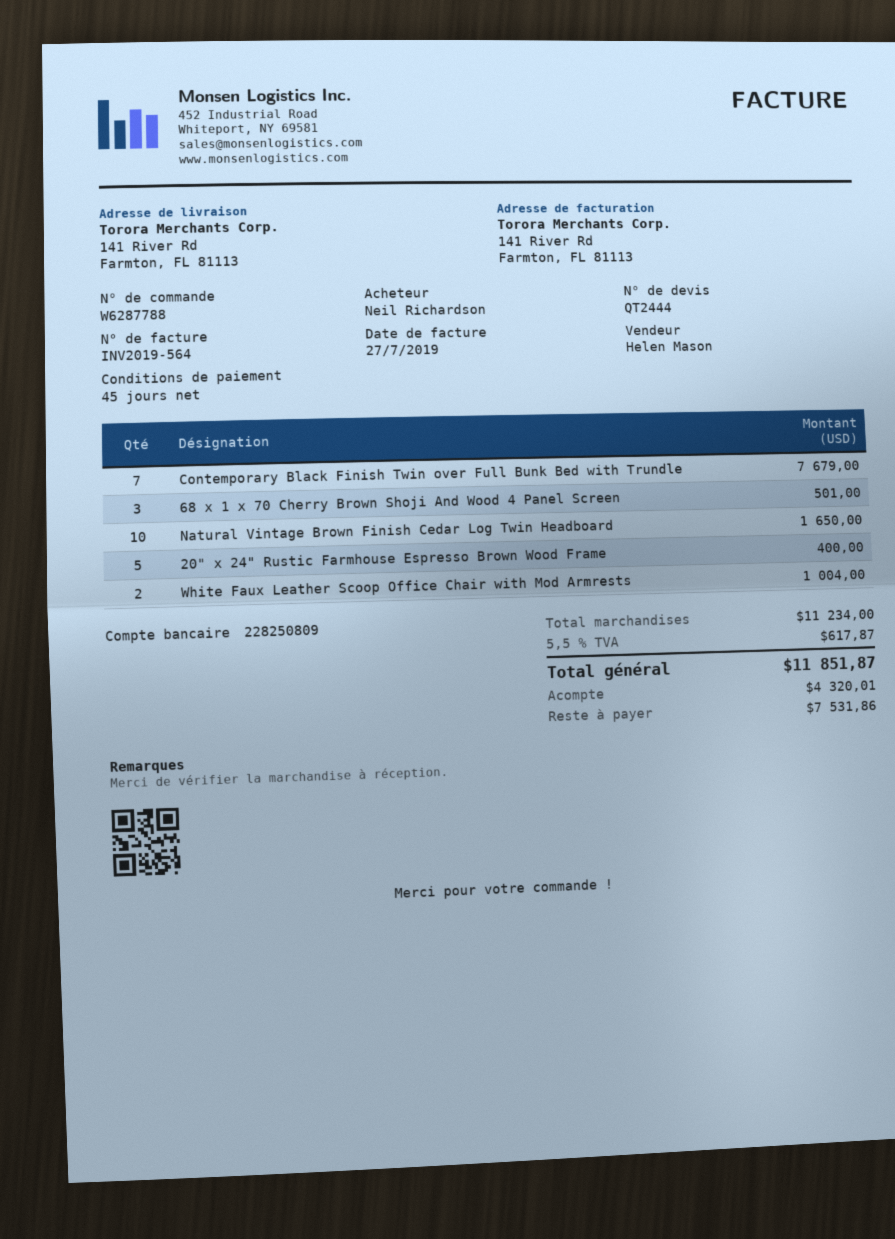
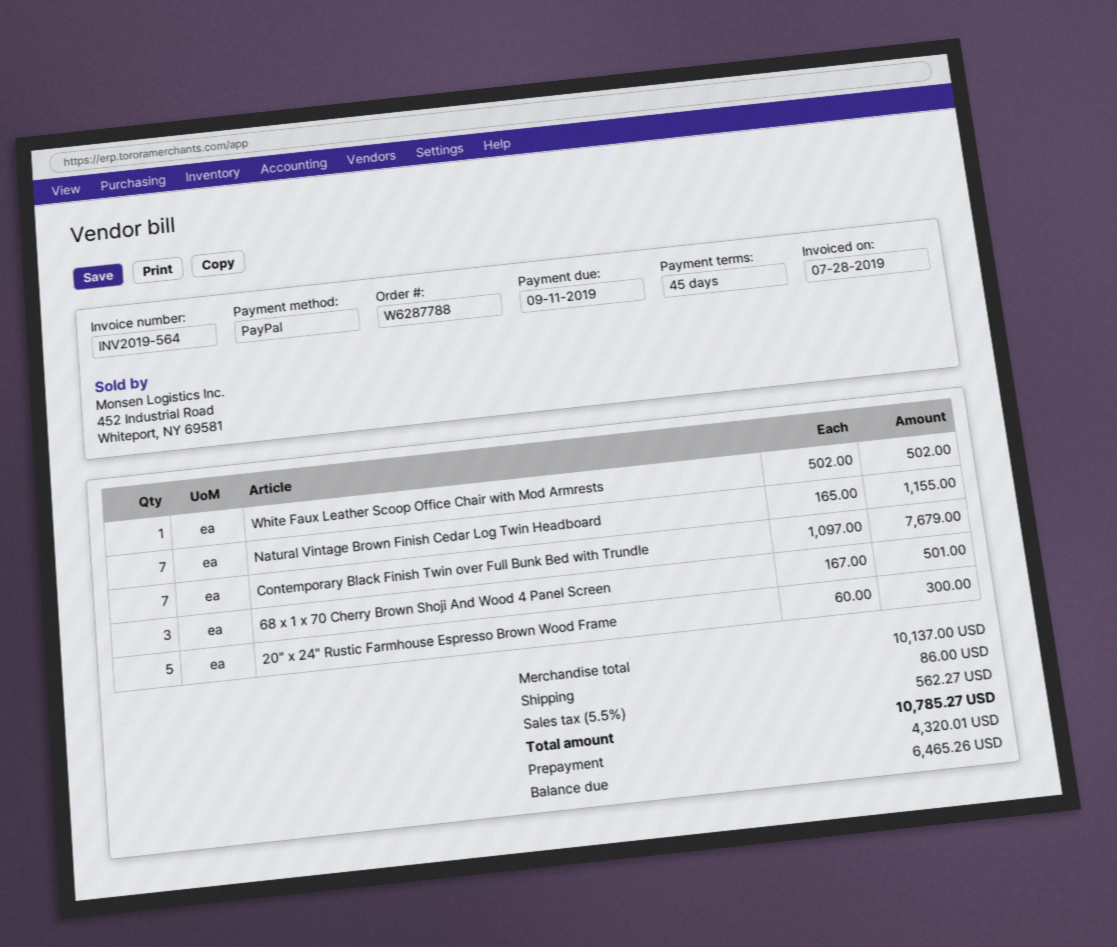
invoice date: 2019-07-27 -> 2019-07-28
Natural Vintage Brown Finish Cedar Log Twin Headboard: 10 for 1650.00 -> 7 for 1155.00
20" x 24" Rustic Farmhouse Espresso Brown Wood Frame: 5 for 400.00 -> 5 for 300.00
White Faux Leather Scoop Office Chair with Mod Armrests: 2 for 1004.00 -> 1 for 502.00
subtotal: 11234.00 -> 10137.00
shipping: none -> 86.00
tax: 5.5% = 617.87 -> 5.5% = 562.27
total: 11851.87 -> 10785.27
balance: 7531.86 -> 6465.26

